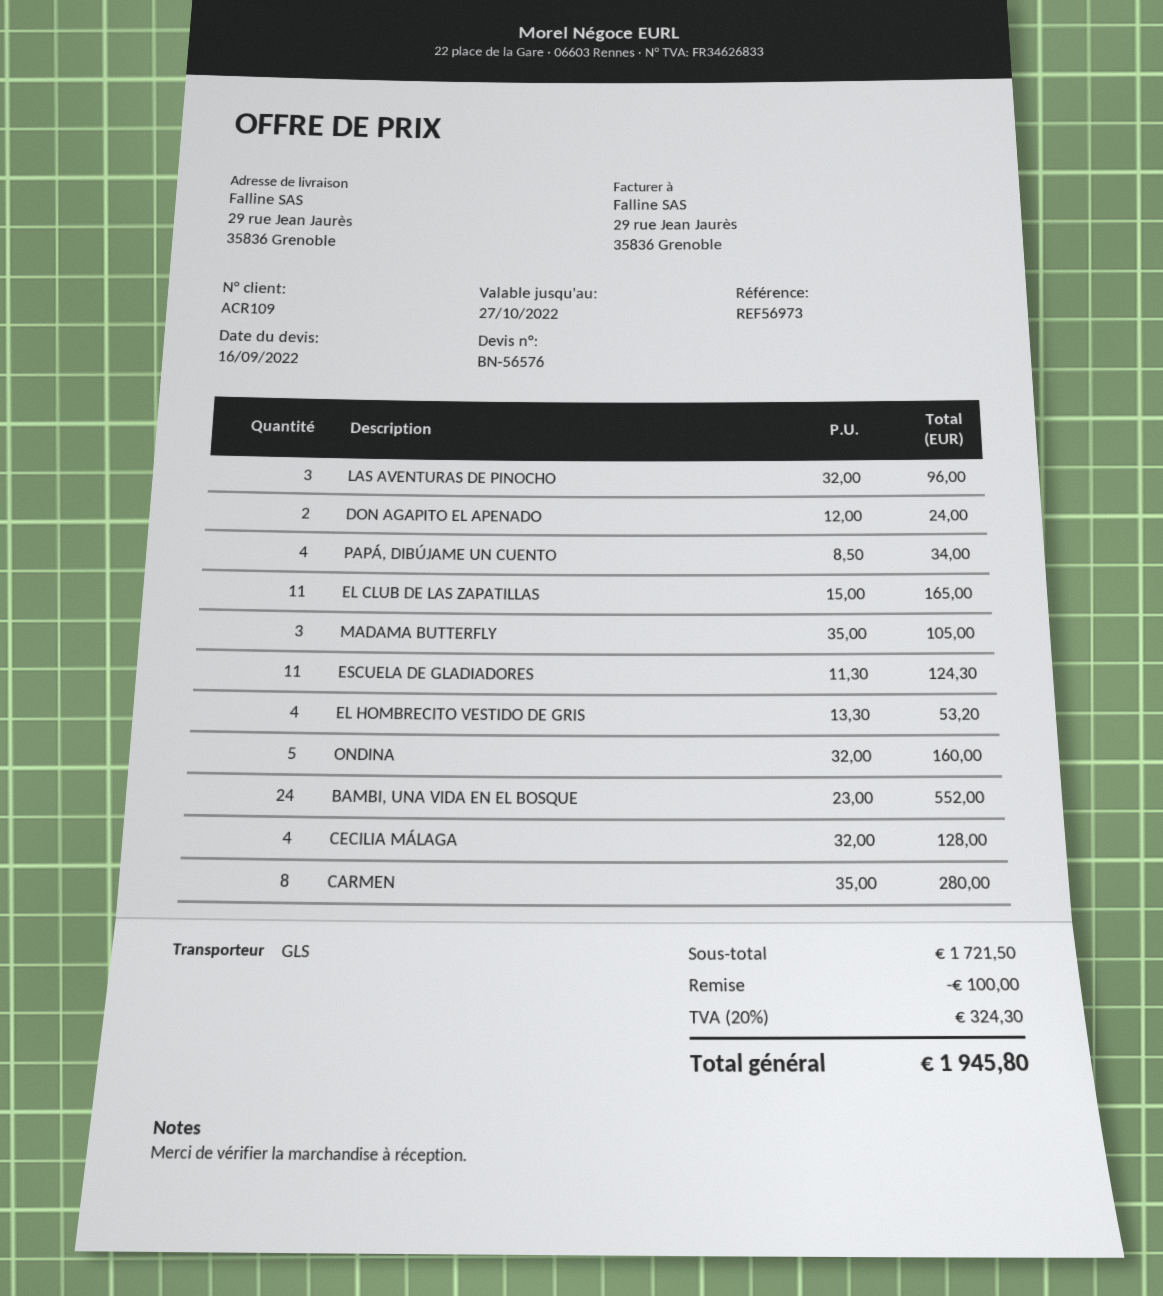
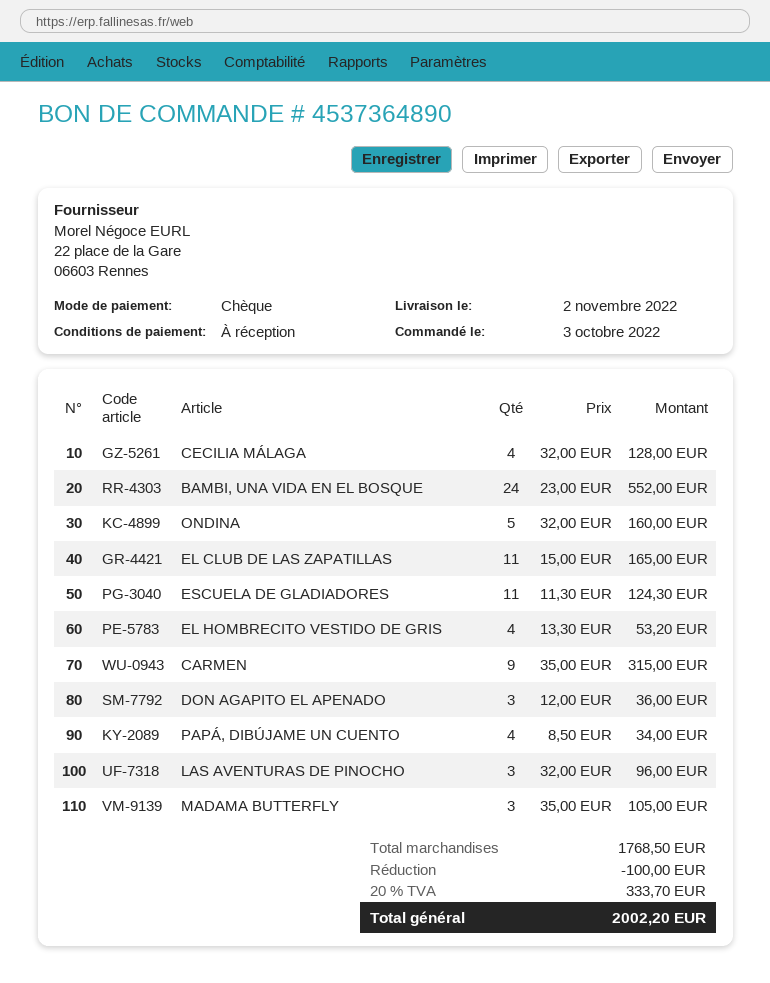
DON AGAPITO EL APENADO: 2 x 12.00 = 24.00 -> 3 x 12.00 = 36.00
CARMEN: 8 x 35.00 = 280.00 -> 9 x 35.00 = 315.00
subtotal: 1721.50 -> 1768.50
tax: 20% = 324.30 -> 20% = 333.70
total: 1945.80 -> 2002.20

